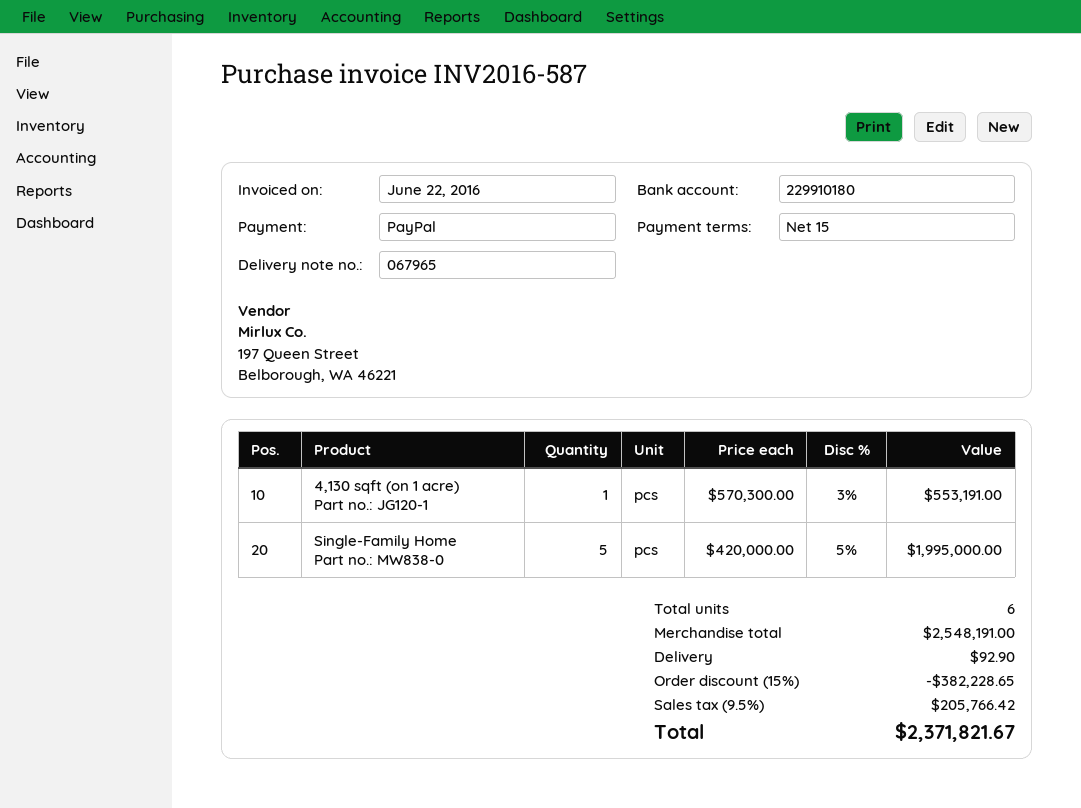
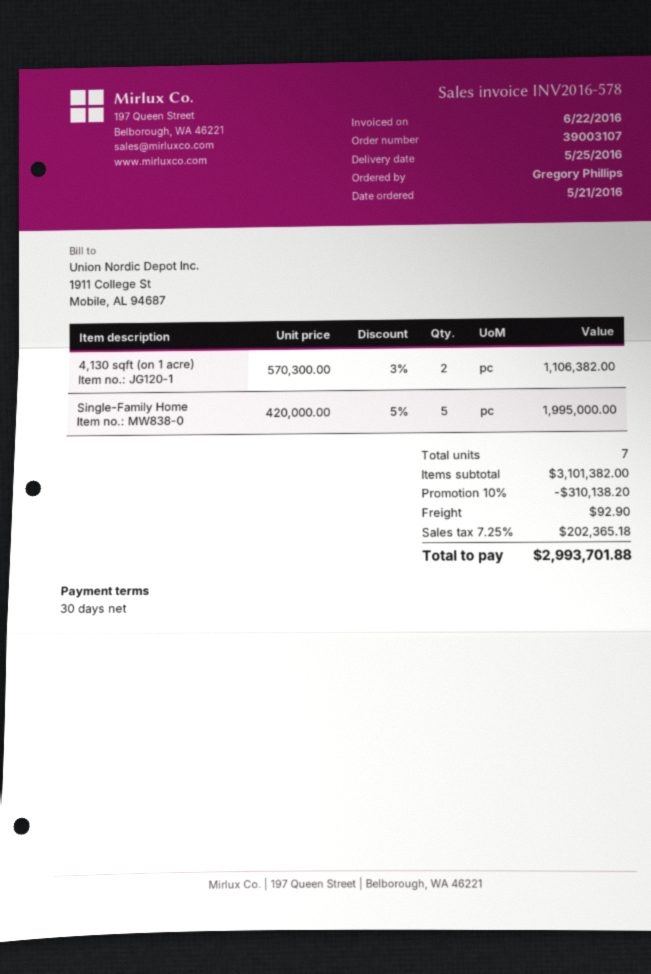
invoice number: INV2016-587 -> INV2016-578
payment terms: 15 days -> 30 days
4,130 sqft (on 1 acre): 1 x 570300.00 - 3% = 553191.00 -> 2 x 570300.00 - 3% = 1106382.00
total quantity: 6 -> 7
subtotal: 2548191.00 -> 3101382.00
discount: 15% = 382228.65 -> 10% = 310138.20
tax: 9.5% = 205766.42 -> 7.25% = 202365.18
total: 2371821.67 -> 2993701.88

